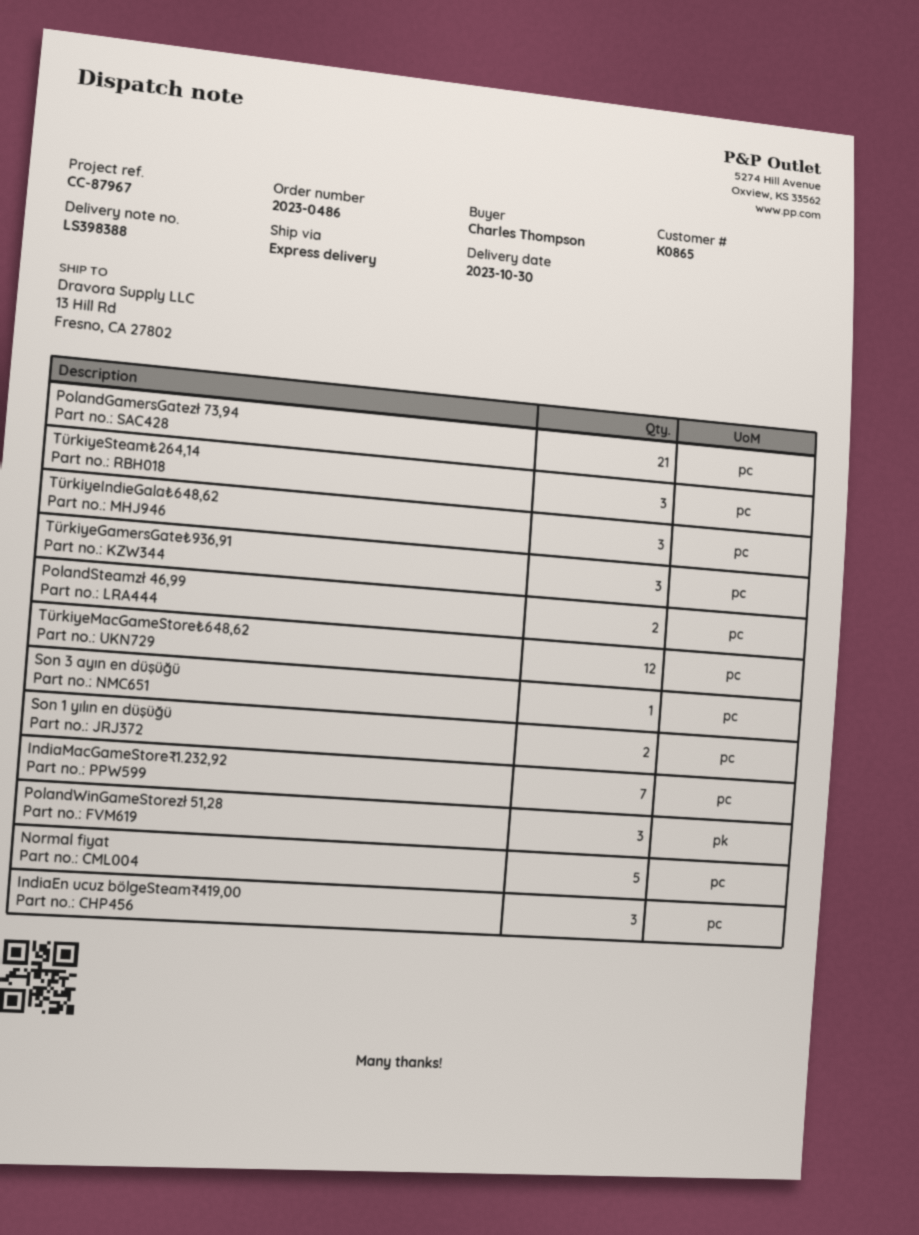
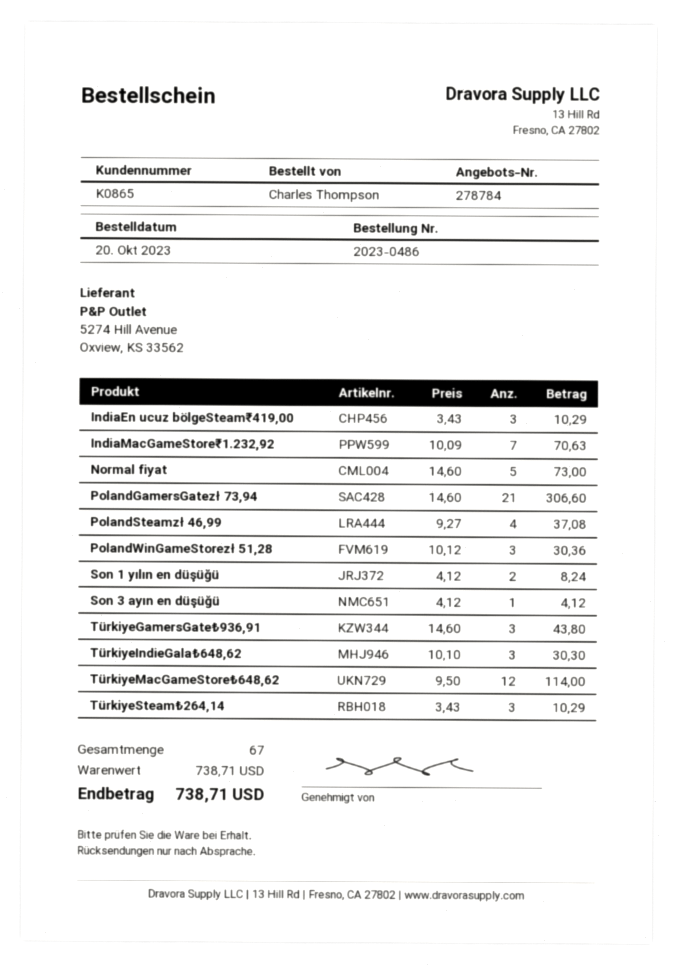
PolandSteamzł 46,99: 2 -> 4

